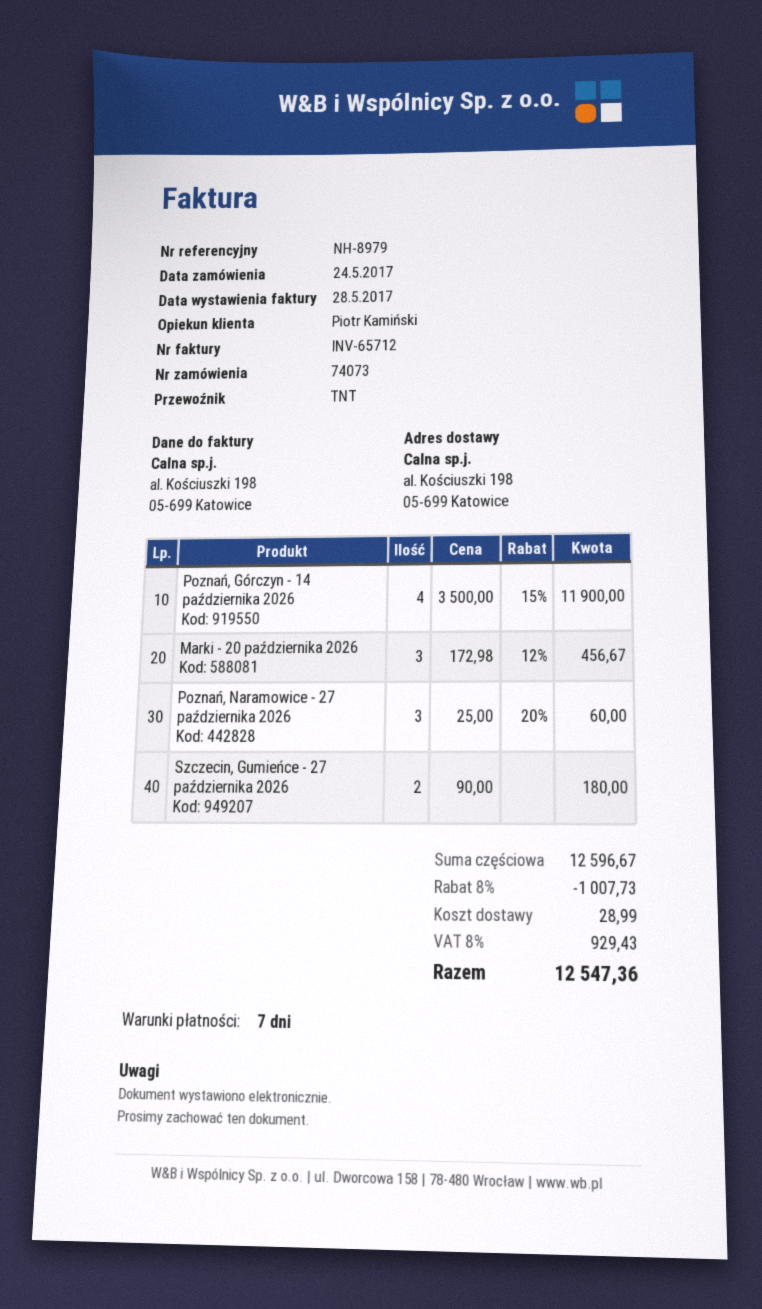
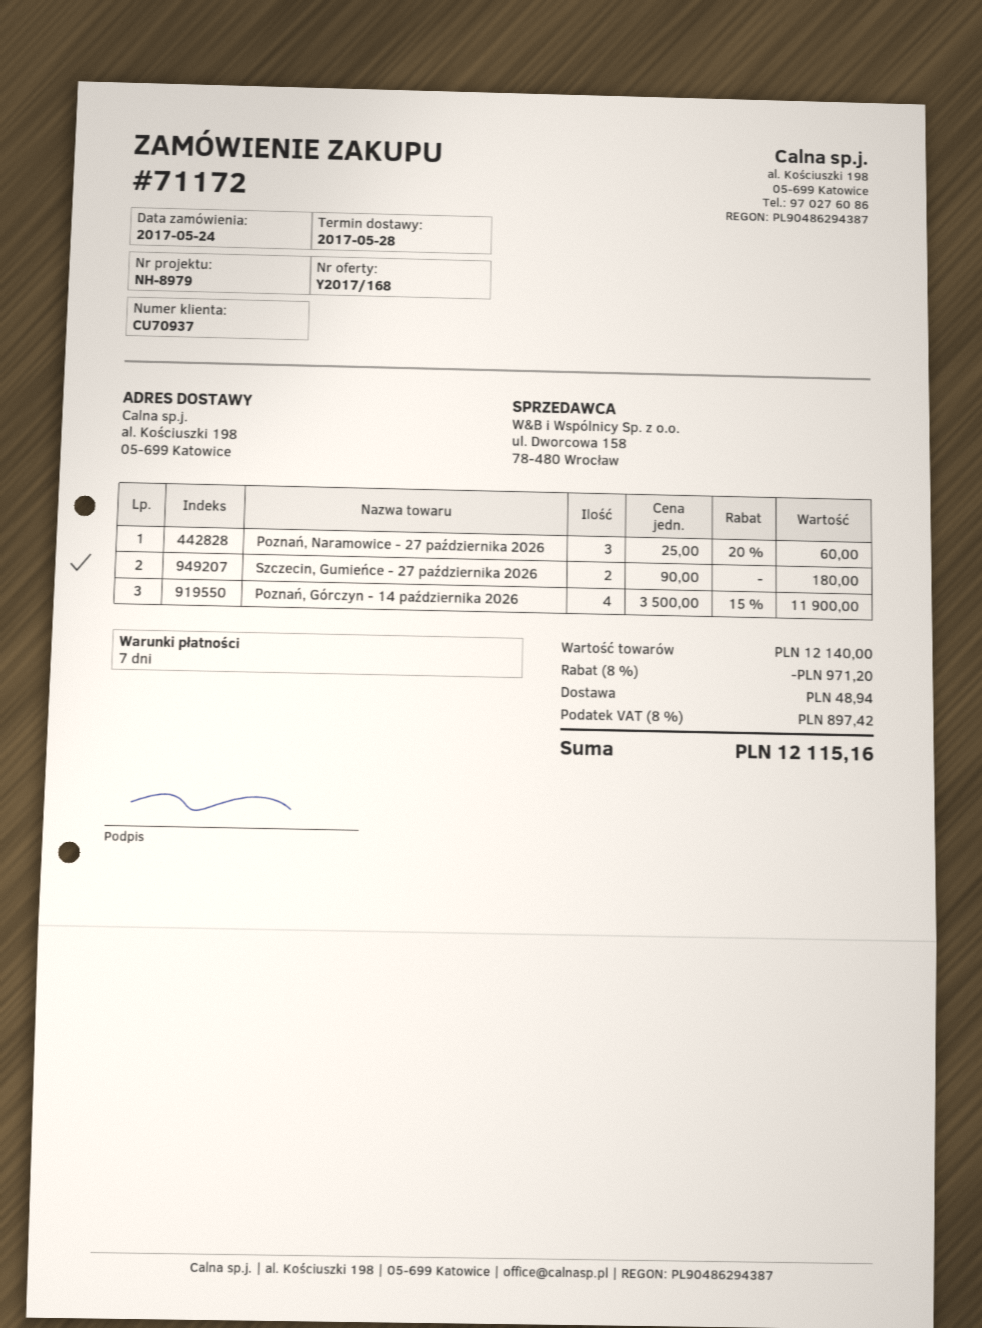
order number: 74073 -> 71172
Marki - 20 października 2026: 3 x 172.98 - 12% = 456.67 -> none
subtotal: 12596.67 -> 12140.00
discount: 8% = 1007.73 -> 8% = 971.20
shipping: 28.99 -> 48.94
tax: 8% = 929.43 -> 8% = 897.42
total: 12547.36 -> 12115.16

